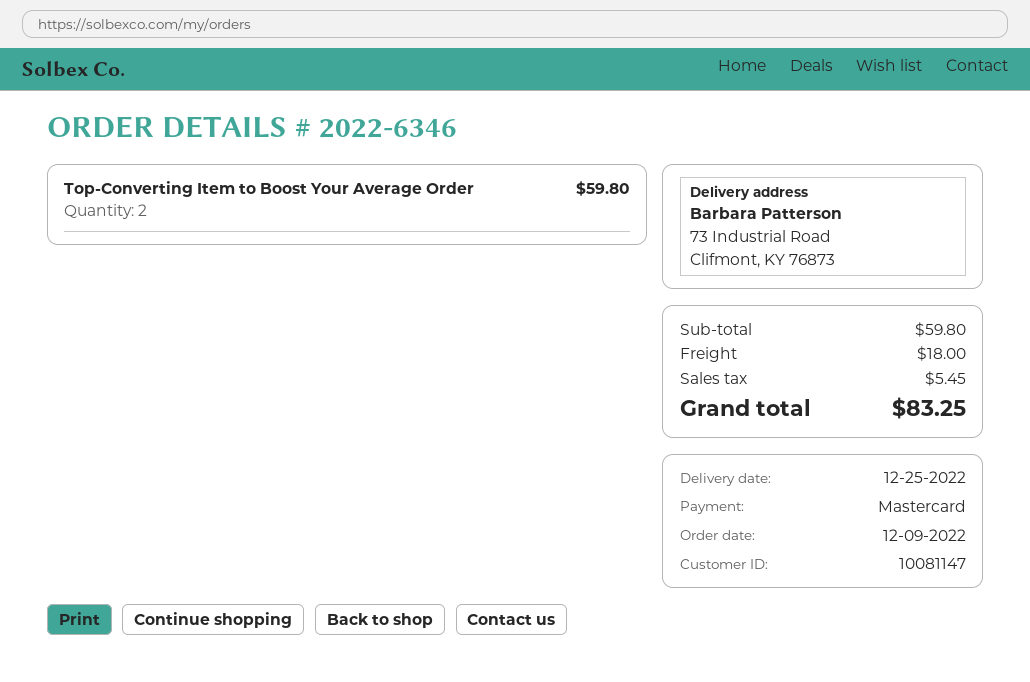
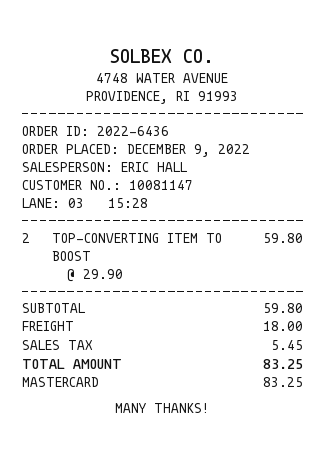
order number: 2022-6346 -> 2022-6436

